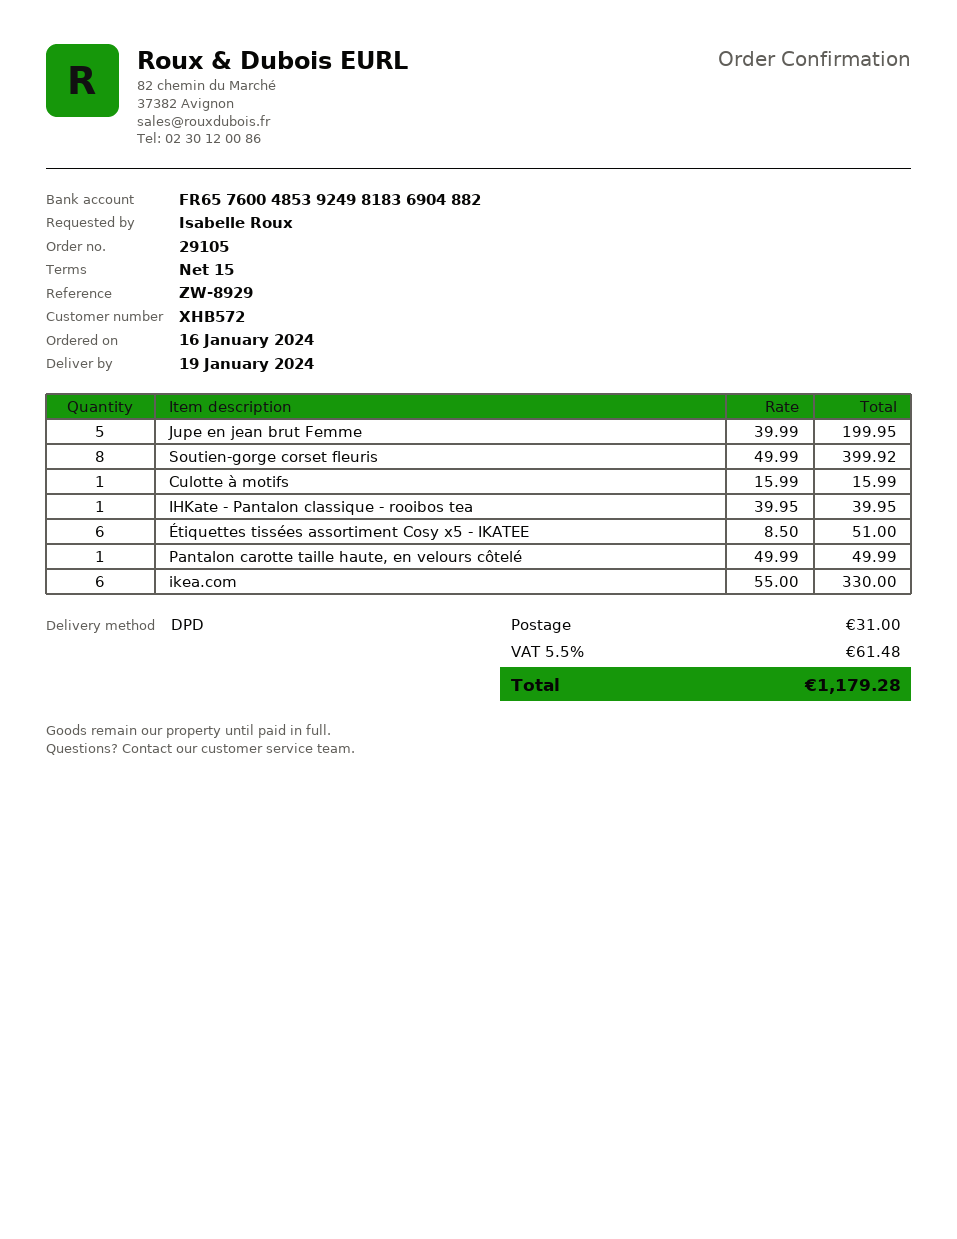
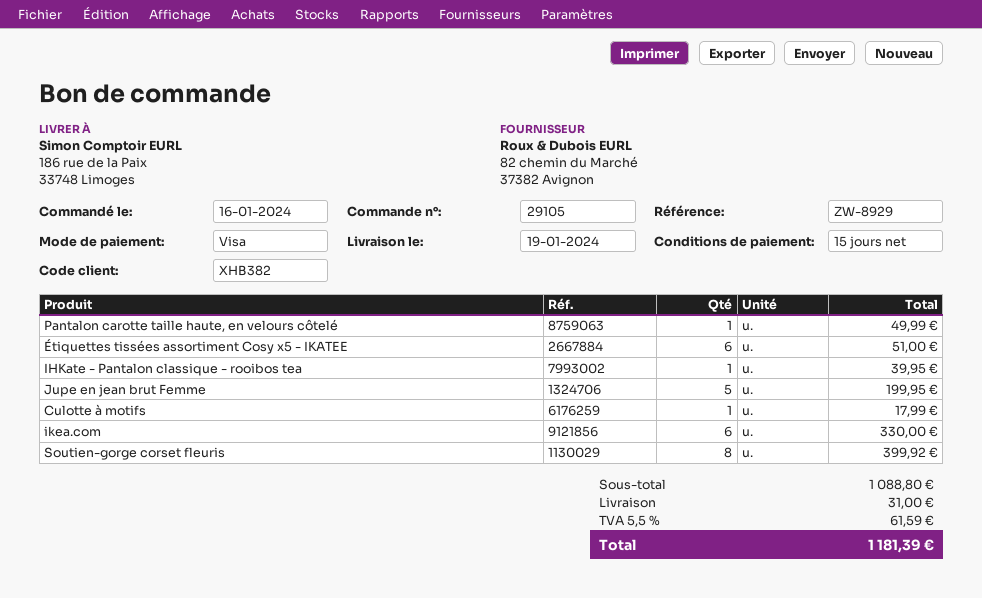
customer number: XHB572 -> XHB382
Culotte à motifs: 1 for 15.99 -> 1 for 17.99
tax: 5.5% = 61.48 -> 5.5% = 61.59
total: 1179.28 -> 1181.39

